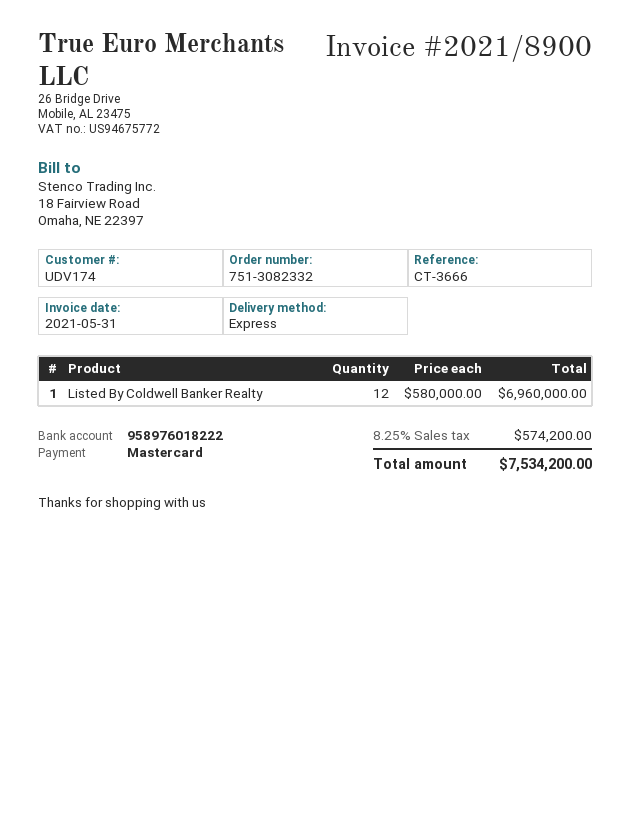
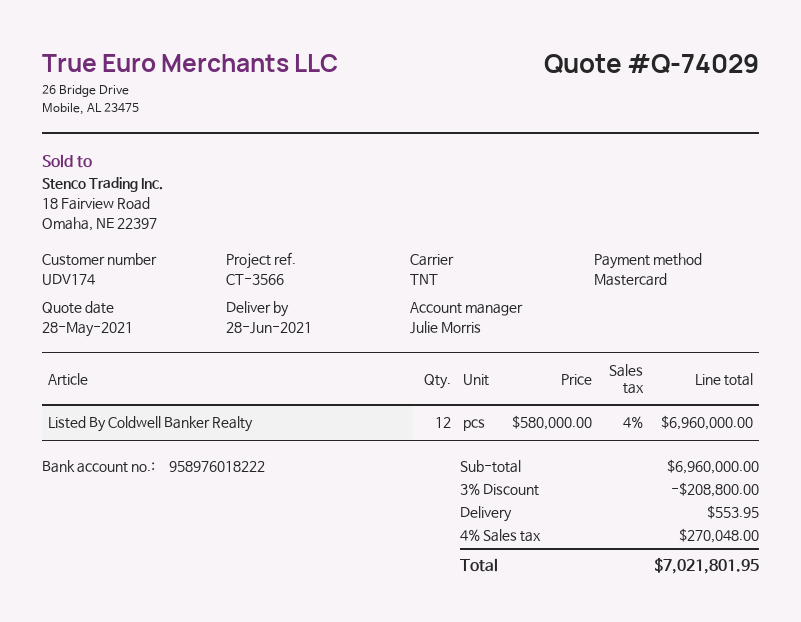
reference: CT-3666 -> CT-3566
shipping method: express -> TNT
discount: none -> 3% = 208800.00
shipping: none -> 553.95
tax: 8.25% = 574200.00 -> 4% = 270048.00
total: 7534200.00 -> 7021801.95

